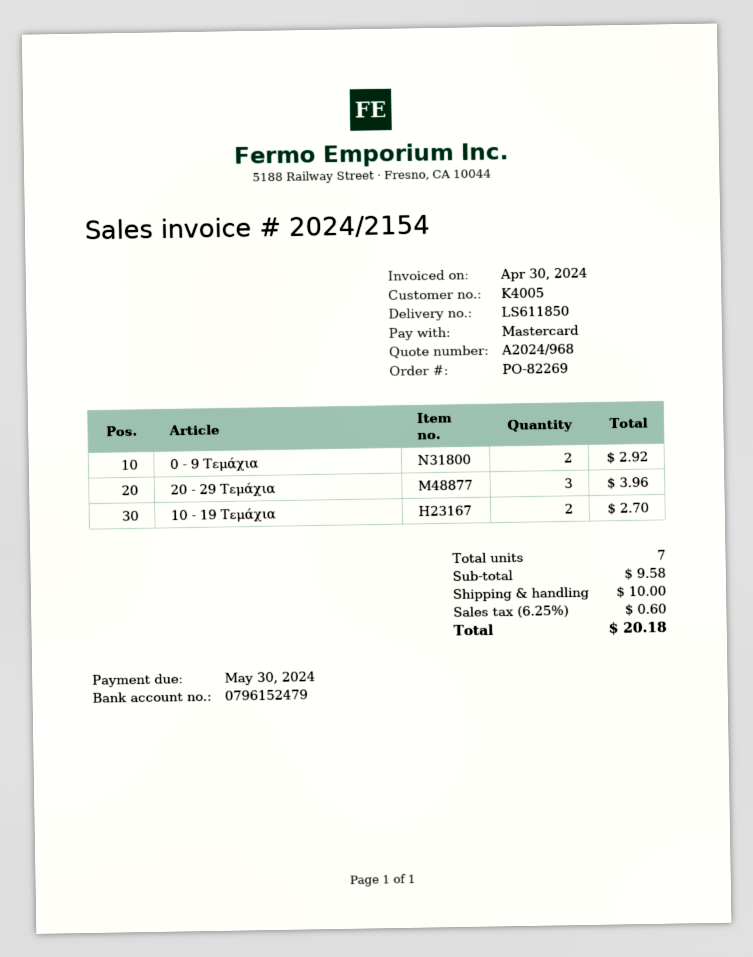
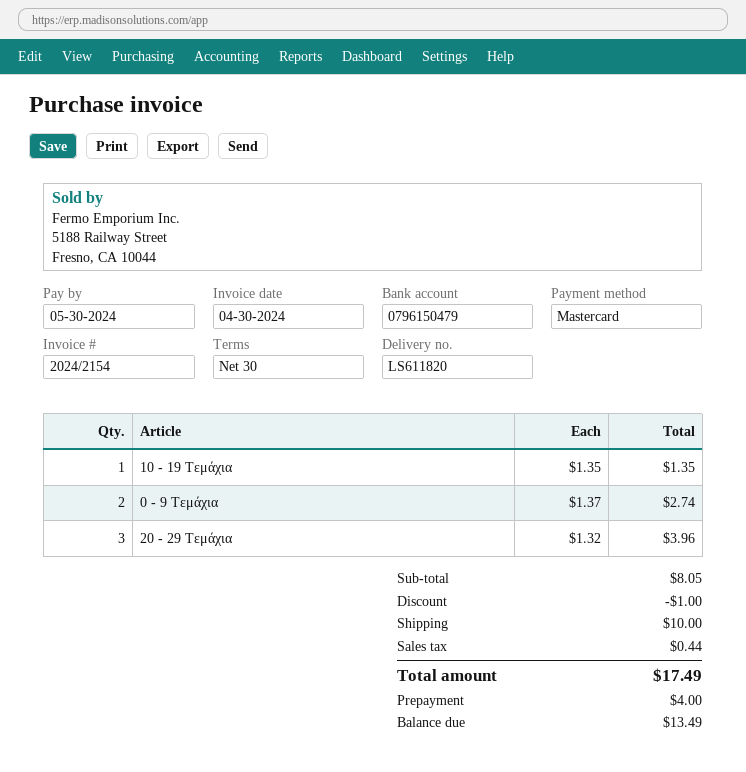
delivery note number: LS611850 -> LS611820
bank account: 0796152479 -> 0796150479
0 - 9 Τεμάχια: 2 for 2.92 -> 2 for 2.74
10 - 19 Τεμάχια: 2 for 2.70 -> 1 for 1.35
subtotal: 9.58 -> 8.05
discount: none -> 1.00
tax: 0.60 -> 0.44
total: 20.18 -> 17.49

